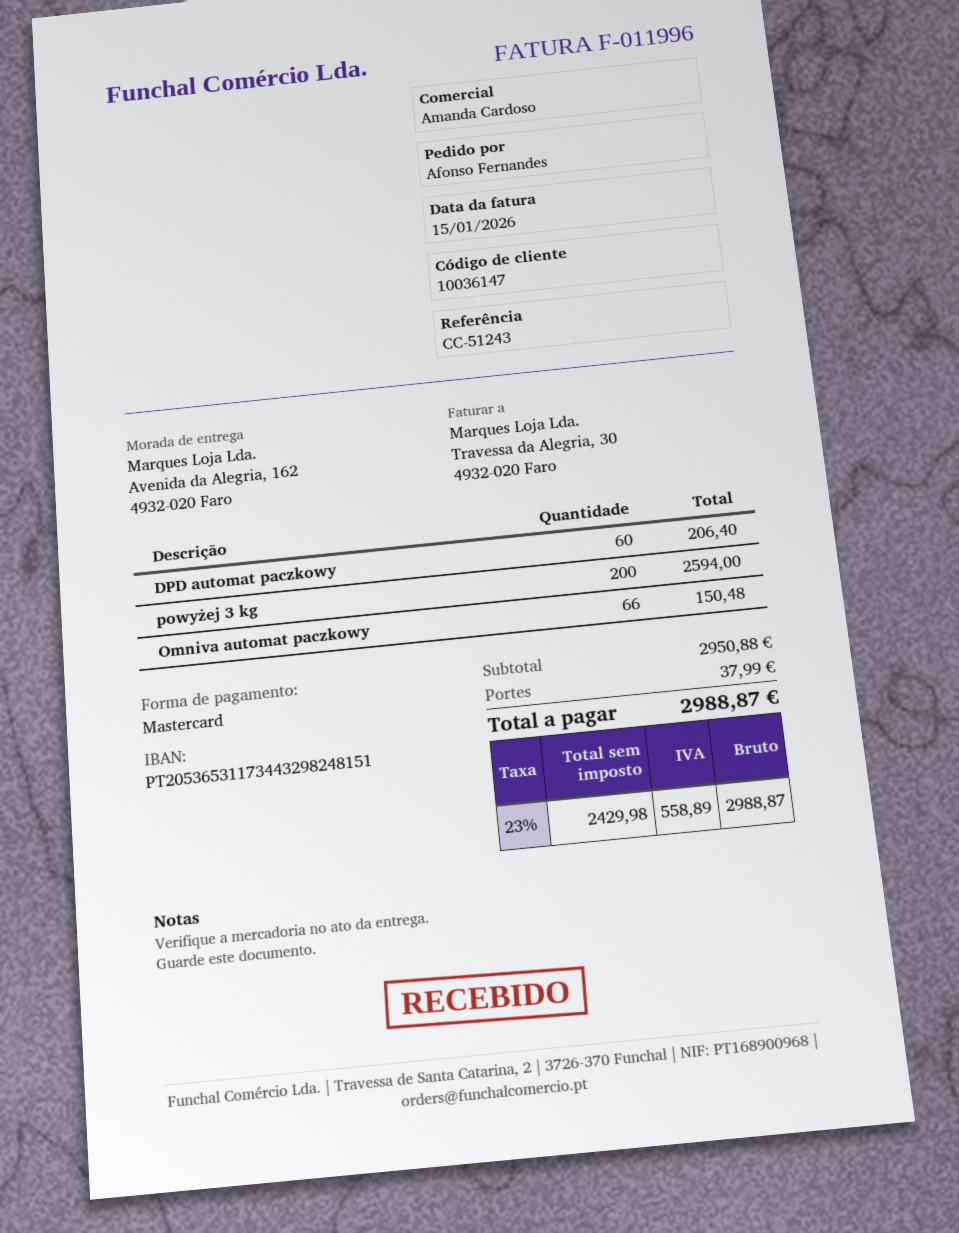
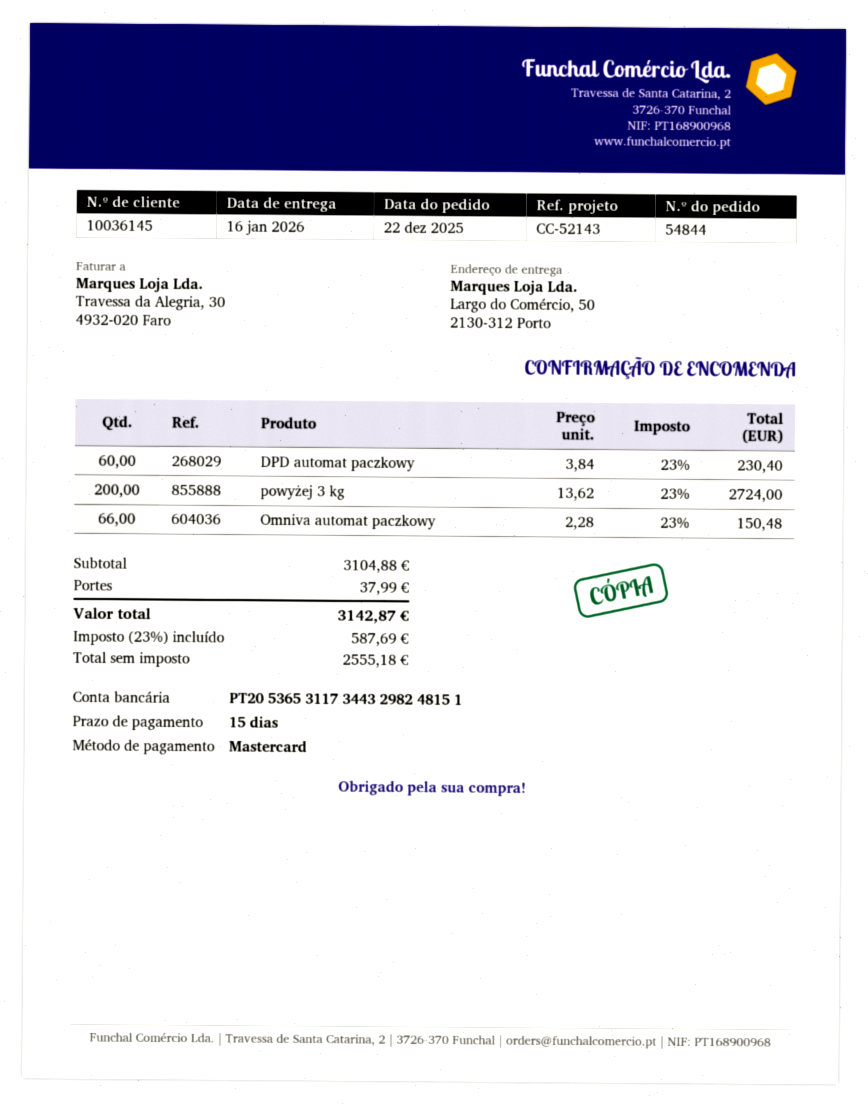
customer number: 10036147 -> 10036145
reference: CC-51243 -> CC-52143
ship to: Avenida da Alegria, 162, 4932-020 Faro -> Largo do Comércio, 50, 2130-312 Porto
DPD automat paczkowy: 60 for 206.40 -> 60 for 230.40
powyżej 3 kg: 200 for 2594.00 -> 200 for 2724.00
subtotal: 2950.88 -> 3104.88
net: 2429.98 -> 2555.18
tax: 23% = 558.89 -> 23% = 587.69
total: 2988.87 -> 3142.87

